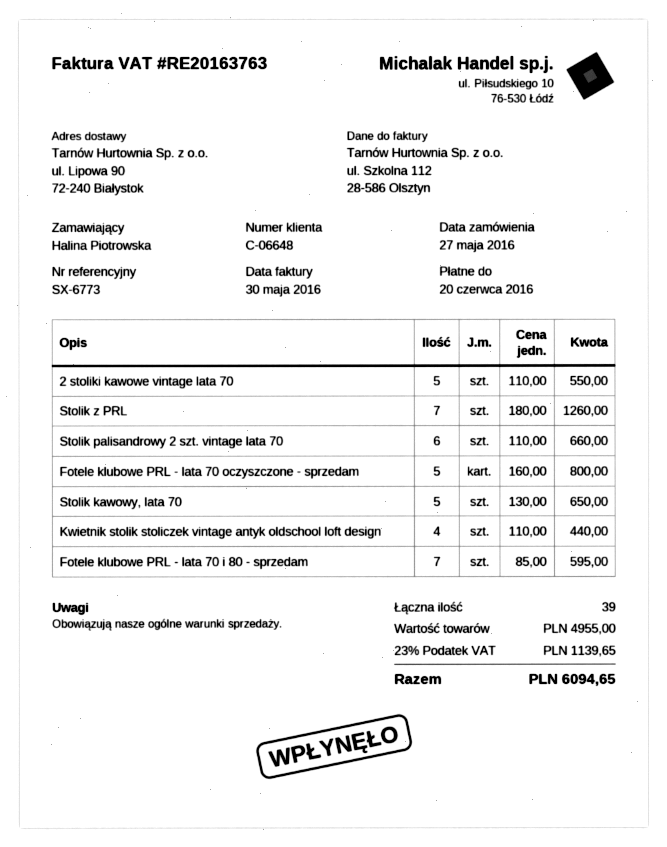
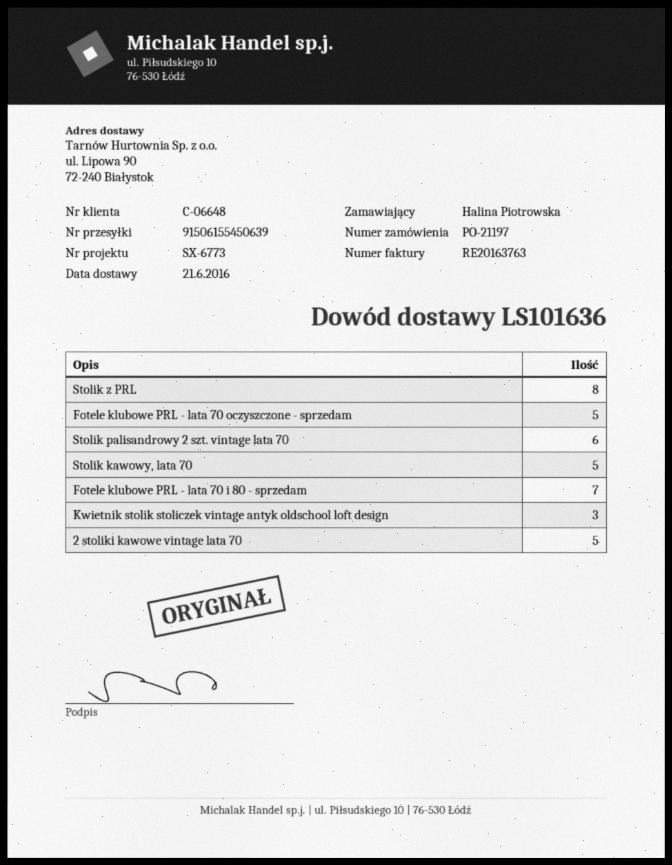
Stolik z PRL: 7 -> 8
Kwietnik stolik stoliczek vintage antyk oldschool loft design: 4 -> 3

